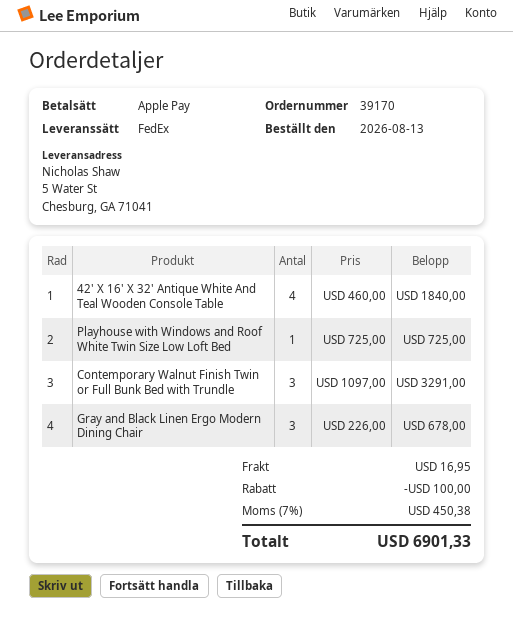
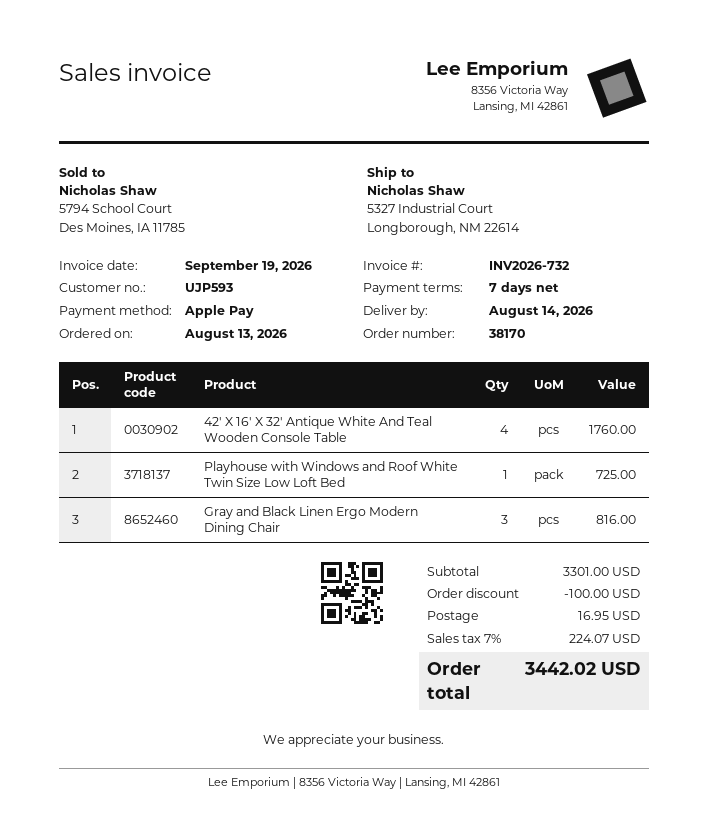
order number: 39170 -> 38170
ship to: 5 Water St, Chesburg, GA 71041 -> 5327 Industrial Court, Longborough, NM 22614
42' X 16' X 32' Antique White And Teal Wooden Console Table: 4 for 1840.00 -> 4 for 1760.00
Contemporary Walnut Finish Twin or Full Bunk Bed with Trundle: 3 for 3291.00 -> none
Gray and Black Linen Ergo Modern Dining Chair: 3 for 678.00 -> 3 for 816.00
tax: 7% = 450.38 -> 7% = 224.07
total: 6901.33 -> 3442.02

